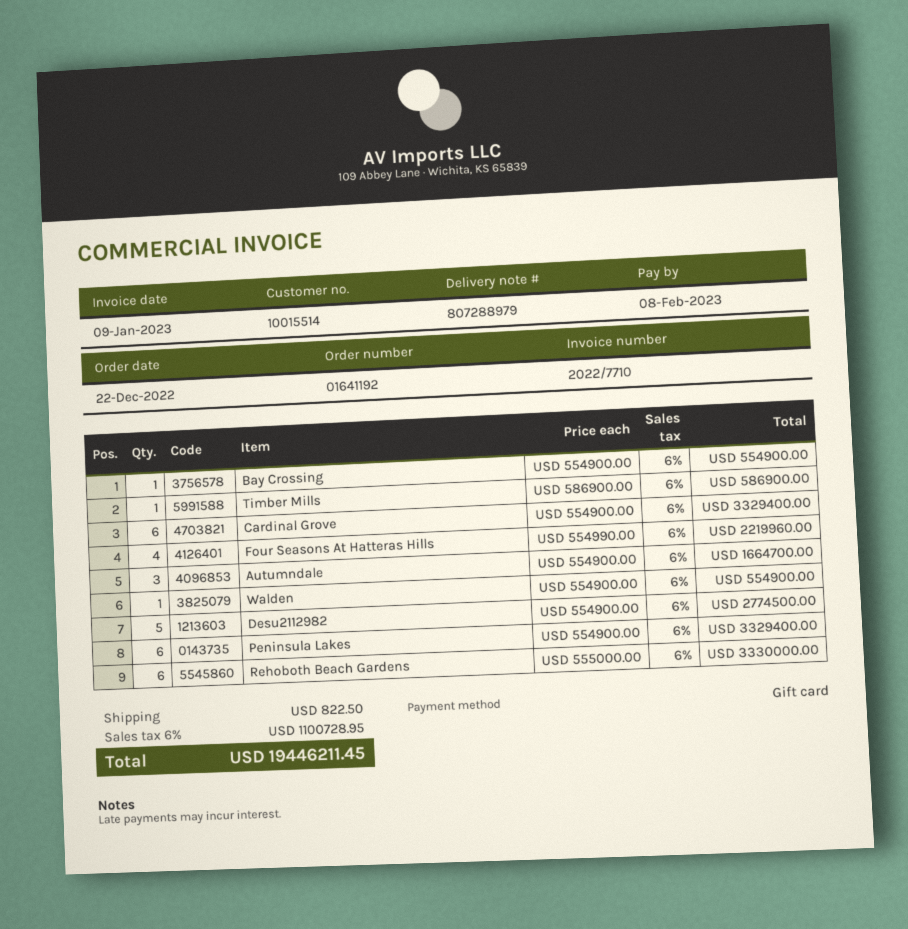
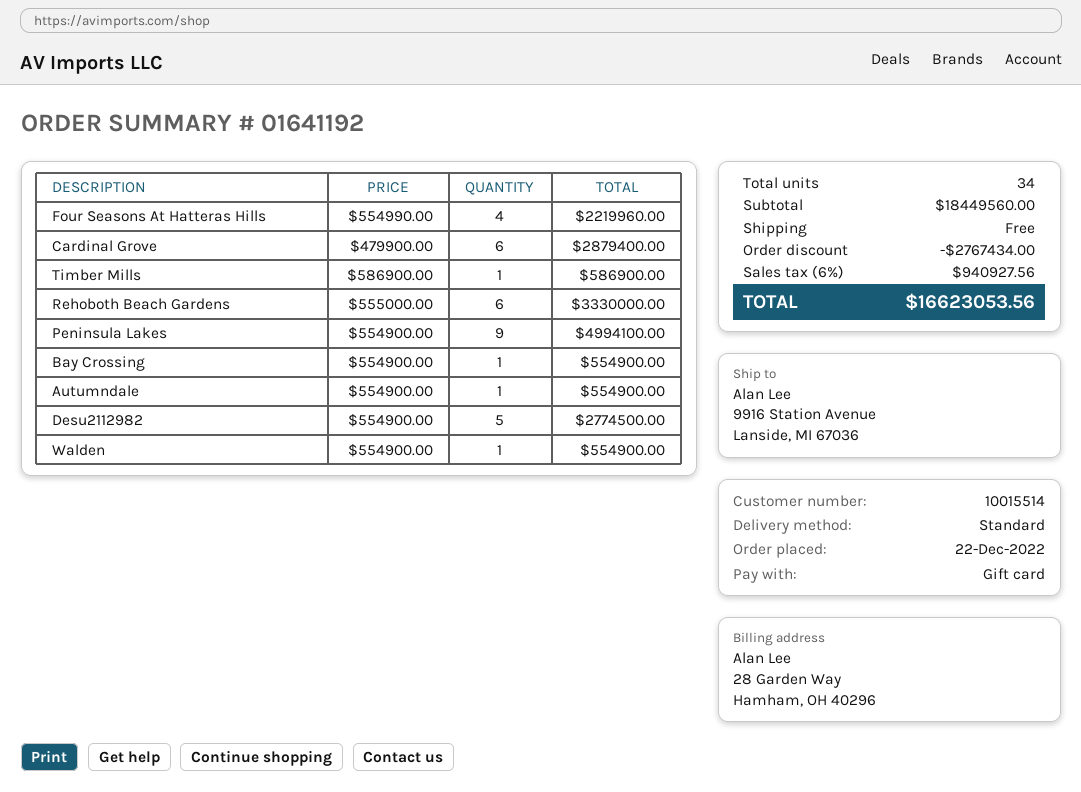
Cardinal Grove: 6 x 554900.00 = 3329400.00 -> 6 x 479900.00 = 2879400.00
Autumndale: 3 x 554900.00 = 1664700.00 -> 1 x 554900.00 = 554900.00
Peninsula Lakes: 6 x 554900.00 = 3329400.00 -> 9 x 554900.00 = 4994100.00
discount: none -> 2767434.00
shipping: 822.50 -> 0.00
tax: 6% = 1100728.95 -> 6% = 940927.56
total: 19446211.45 -> 16623053.56

